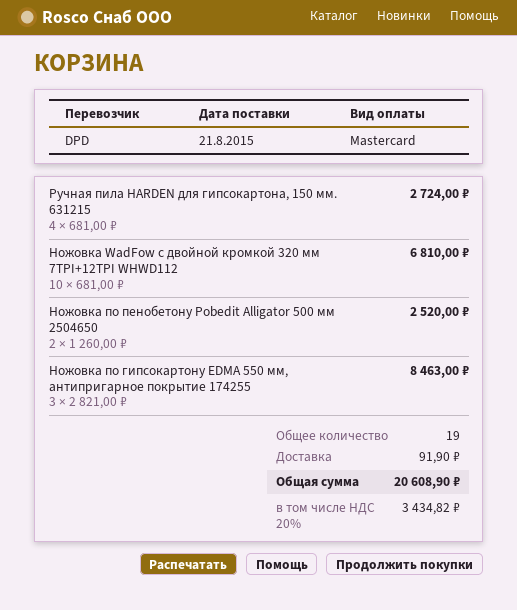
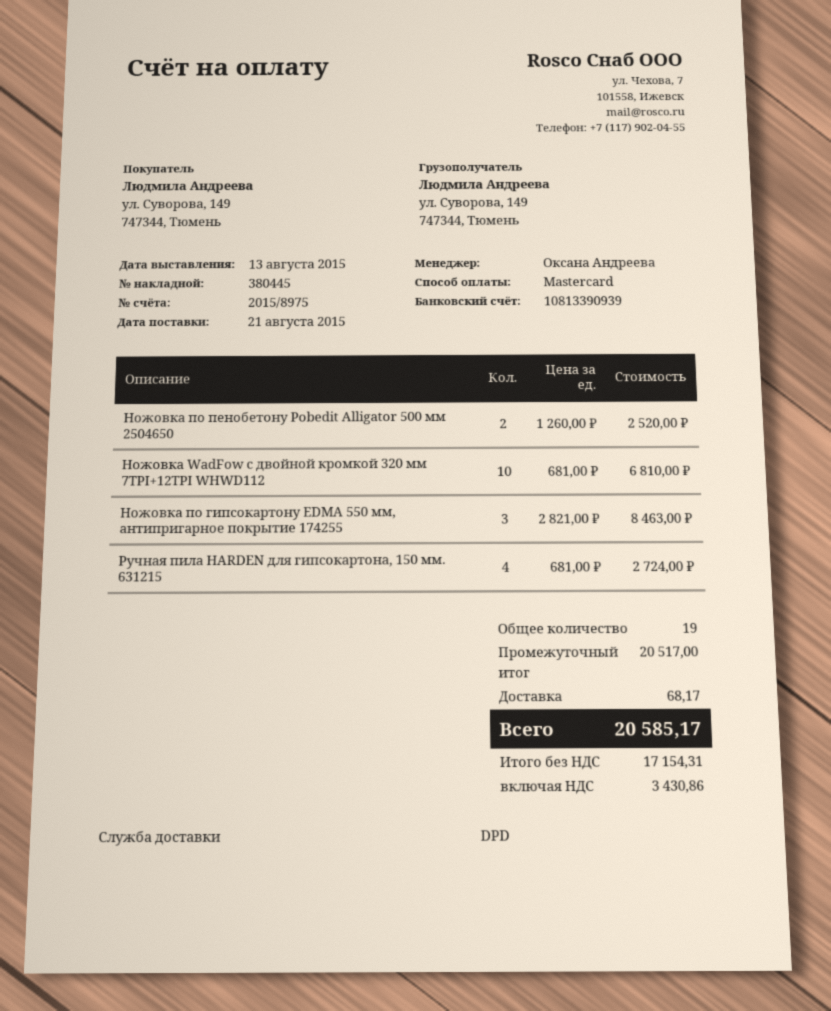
shipping: 91.90 -> 68.17
tax: 3434.82 -> 3430.86
total: 20608.90 -> 20585.17

